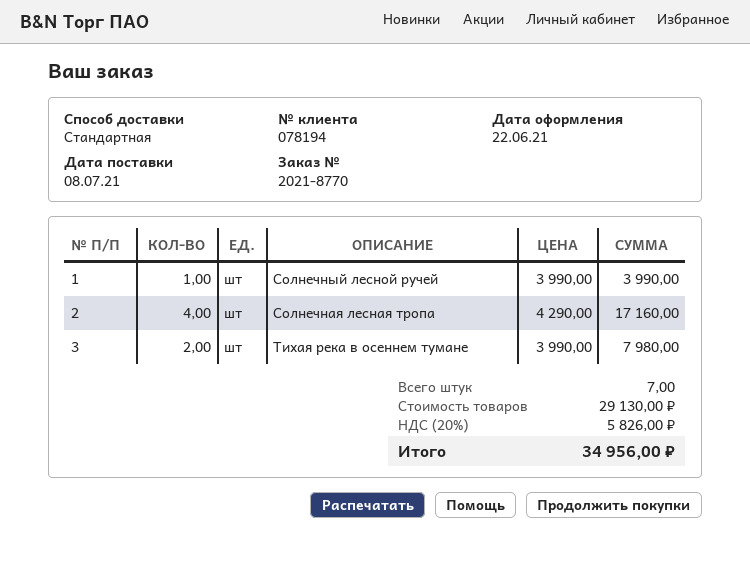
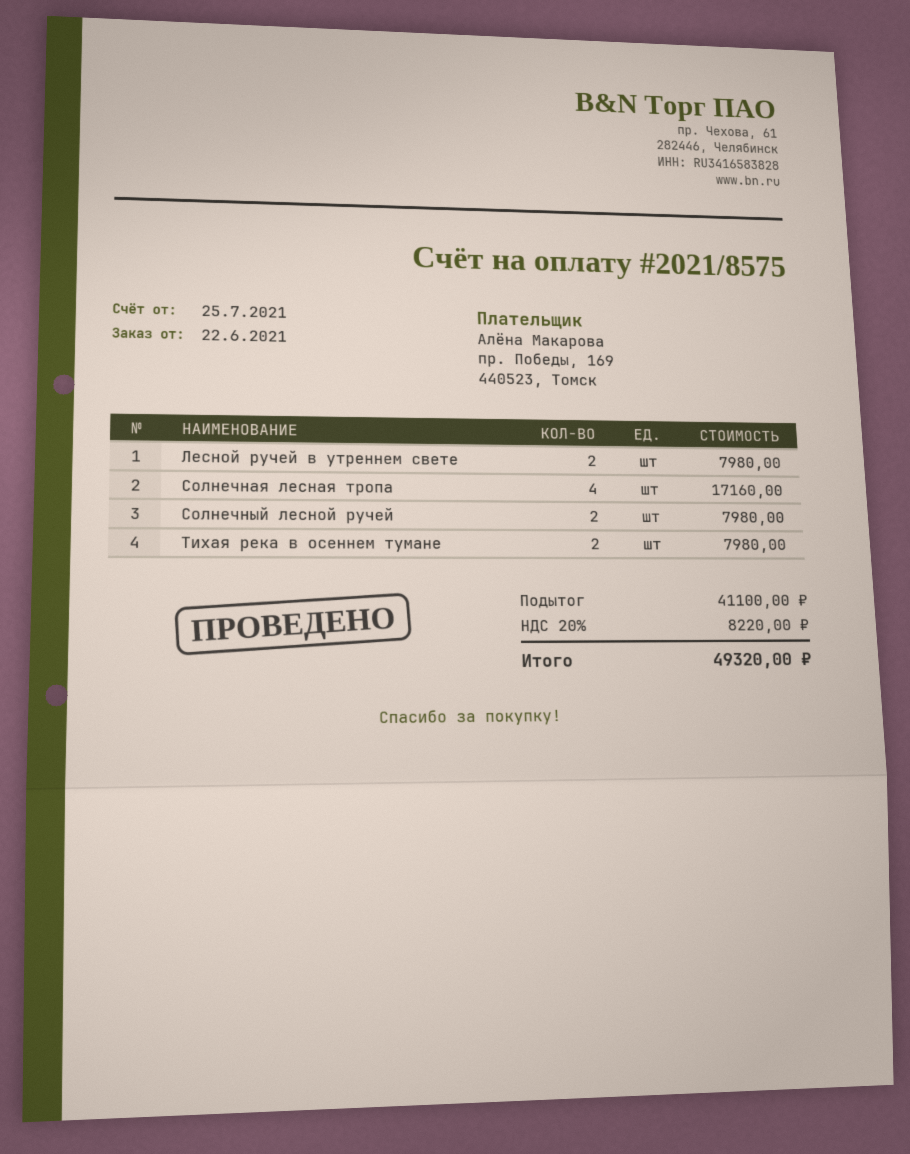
Солнечный лесной ручей: 1 for 3990.00 -> 2 for 7980.00
Лесной ручей в утреннем свете: none -> 2 for 7980.00
subtotal: 29130.00 -> 41100.00
tax: 20% = 5826.00 -> 20% = 8220.00
total: 34956.00 -> 49320.00

